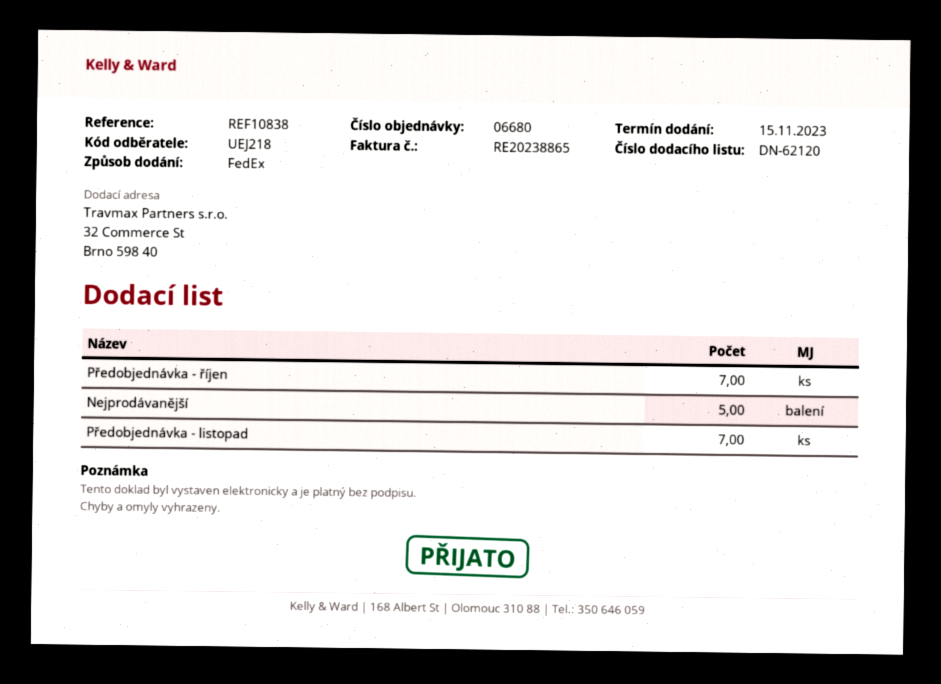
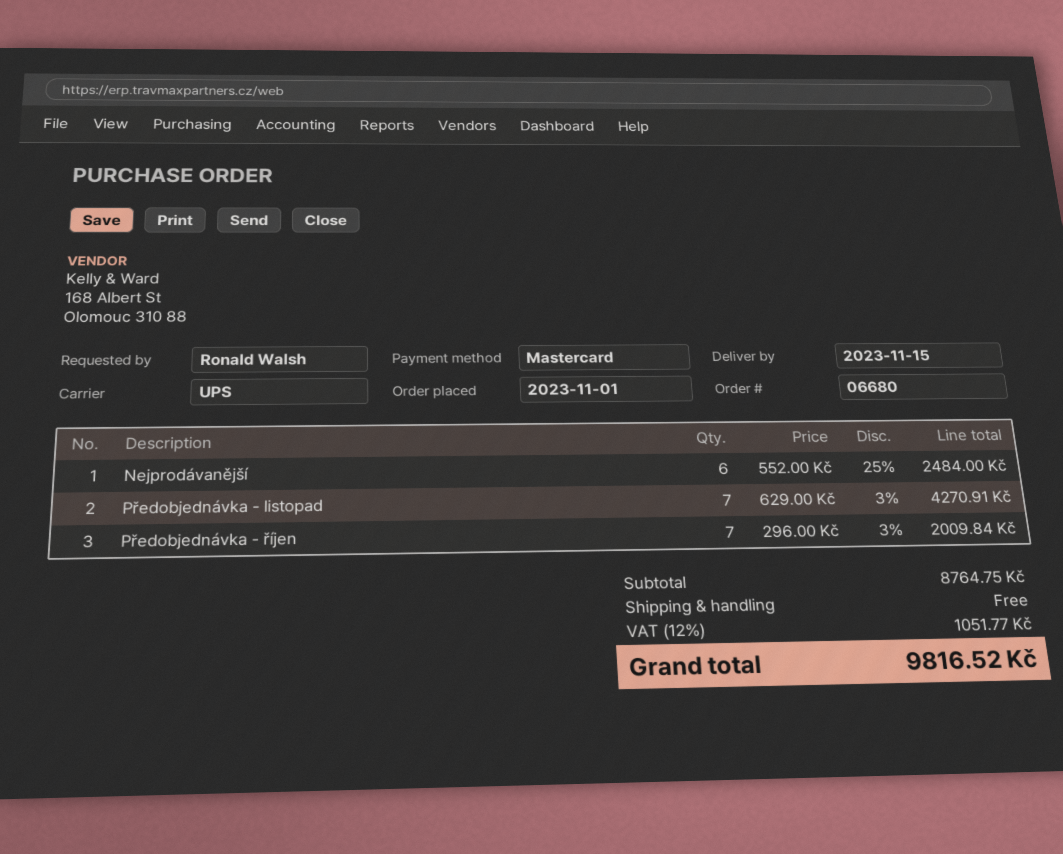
shipping method: FedEx -> UPS
Nejprodávanější: 5 -> 6

